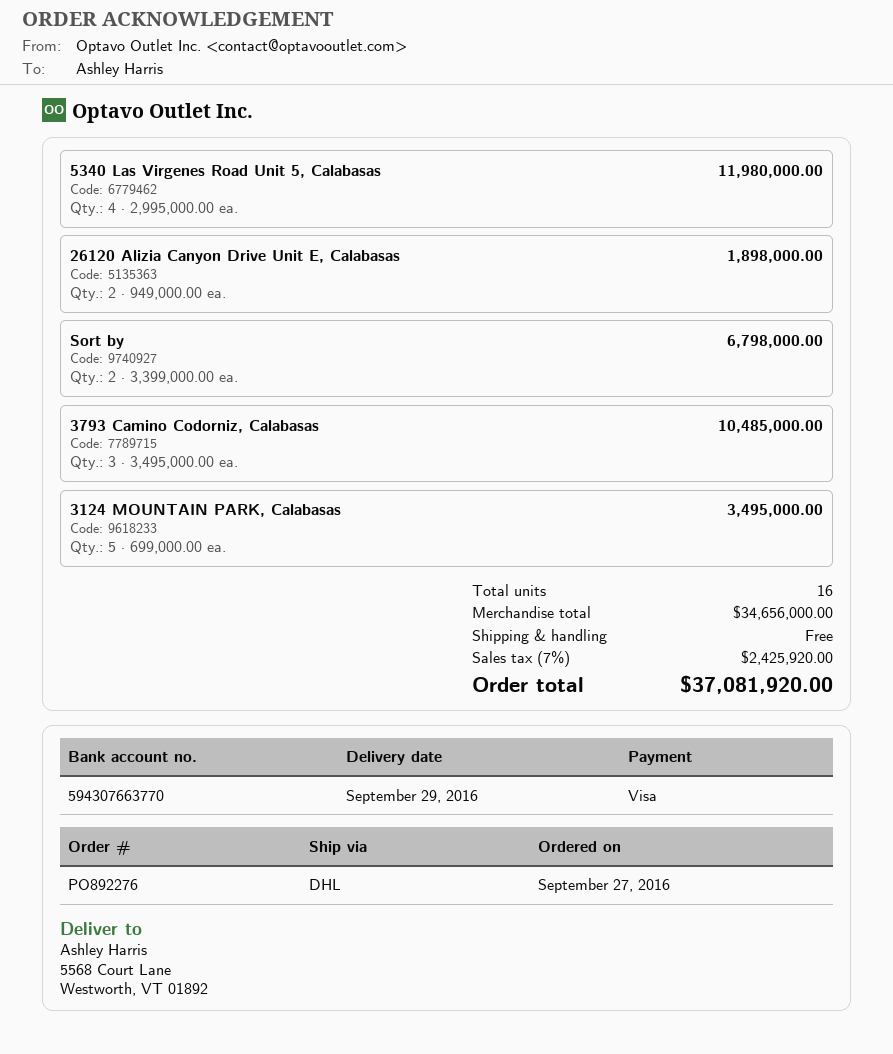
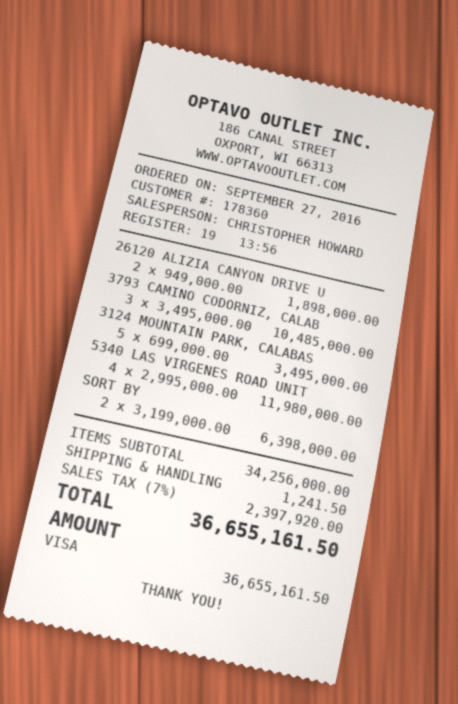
Sort by: 2 x 3399000.00 = 6798000.00 -> 2 x 3199000.00 = 6398000.00
subtotal: 34656000.00 -> 34256000.00
shipping: 0.00 -> 1241.50
tax: 7% = 2425920.00 -> 7% = 2397920.00
total: 37081920.00 -> 36655161.50

